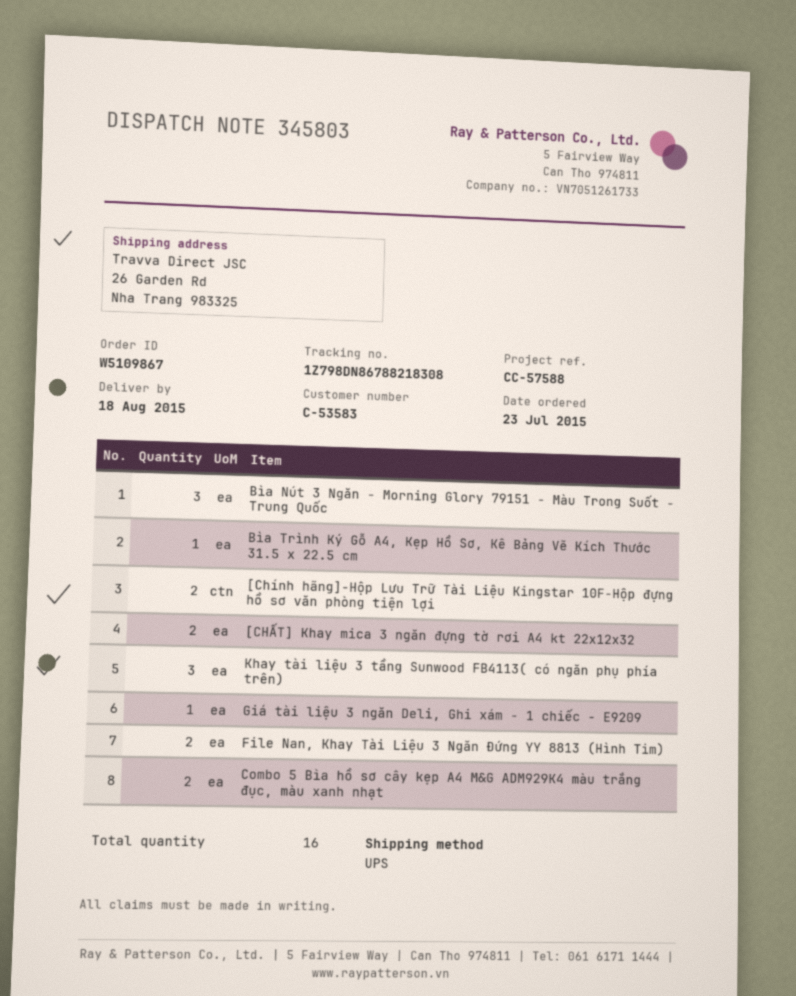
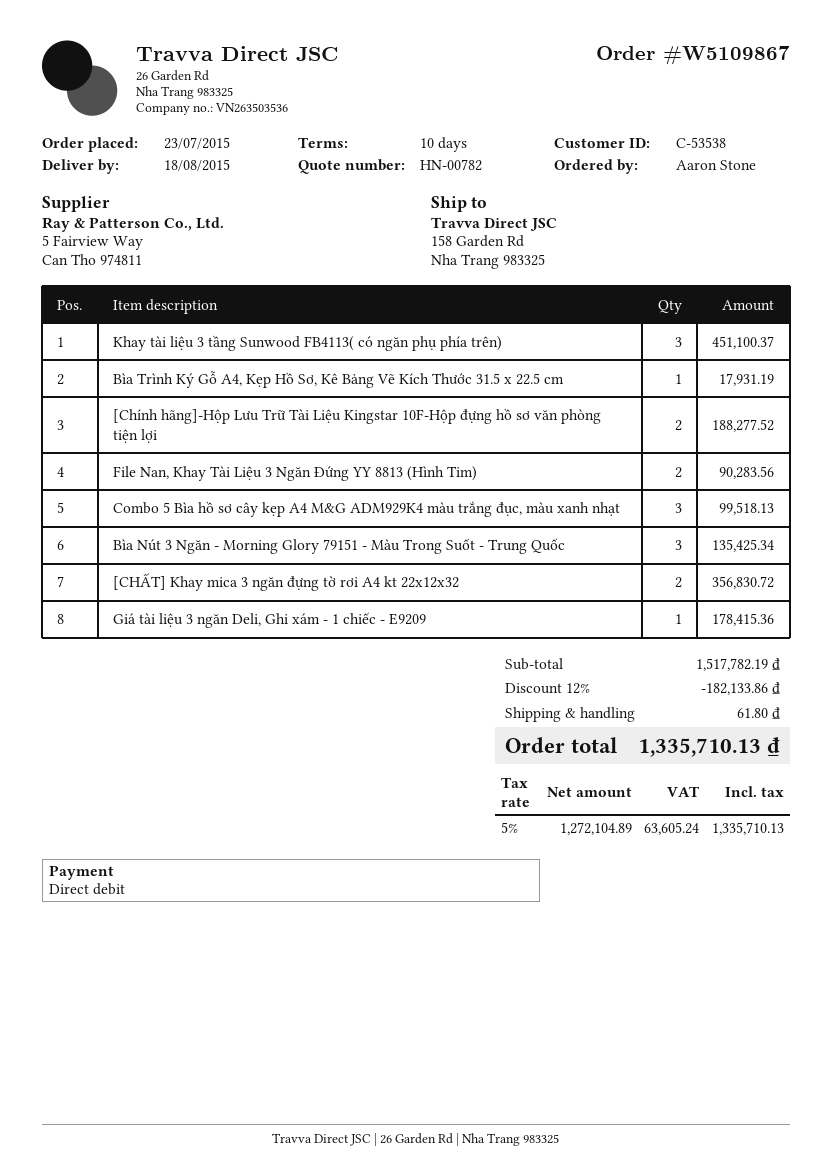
customer number: C-53583 -> C-53538
ship to: 26 Garden Rd, Nha Trang 983325 -> 158 Garden Rd, Nha Trang 983325
Combo 5 Bìa hồ sơ cây kẹp A4 M&G ADM929K4 màu trắng đục, màu xanh nhạt: 2 -> 3

